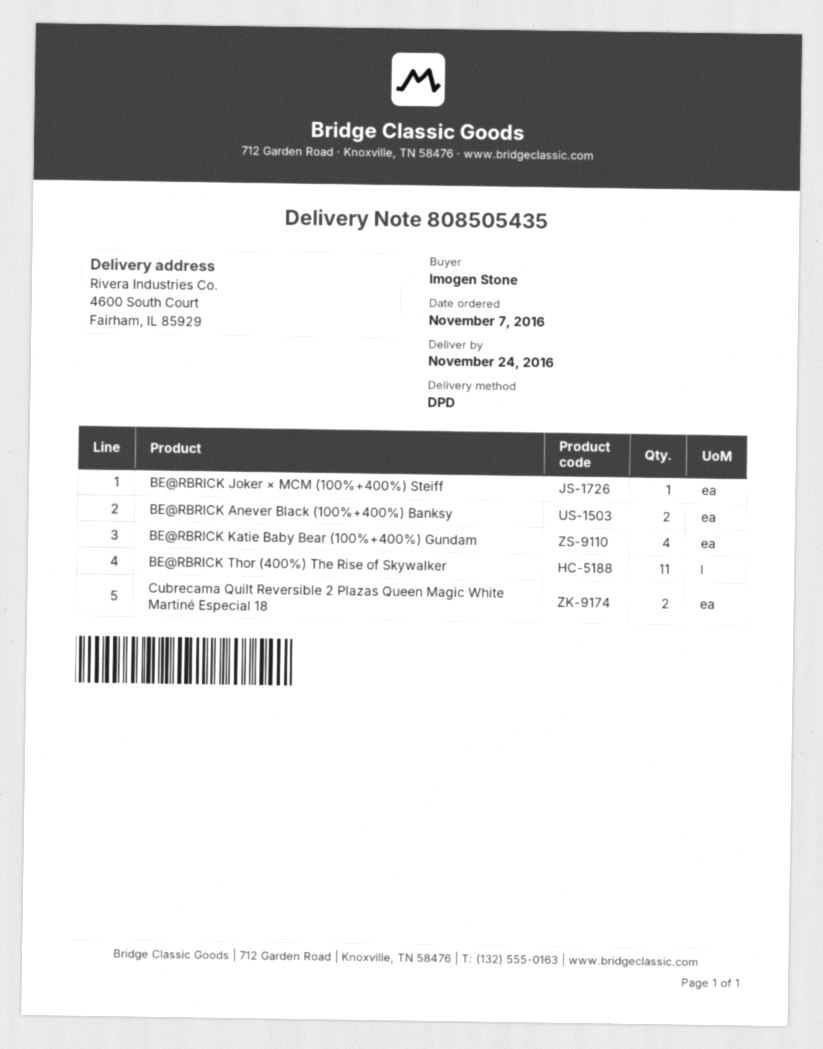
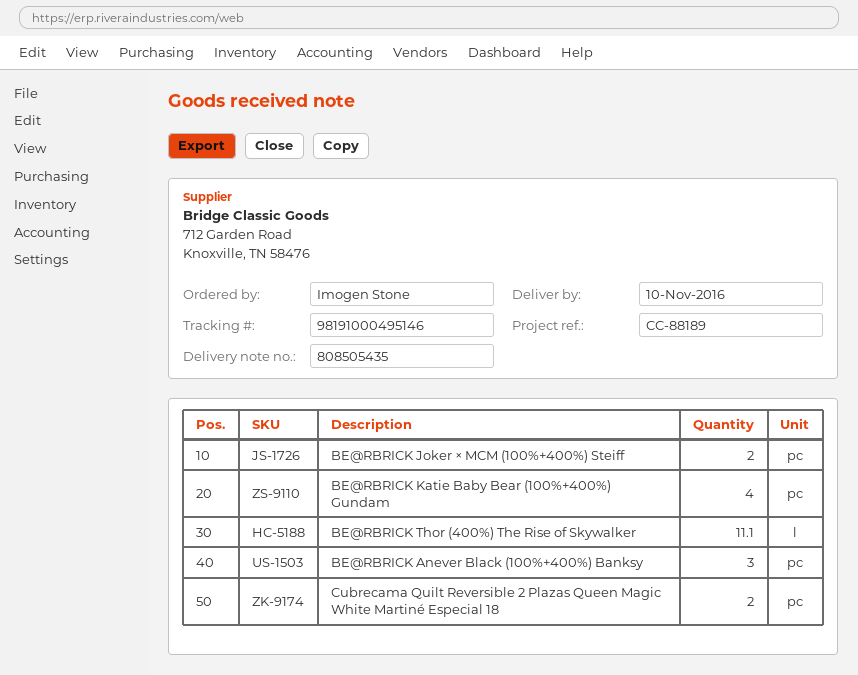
delivery date: 2016-11-24 -> 2016-11-10
BE@RBRICK Joker × MCM (100%+400%) Steiff: 1 -> 2
BE@RBRICK Anever Black (100%+400%) Banksy: 2 -> 3
BE@RBRICK Thor (400%) The Rise of Skywalker: 11 -> 11.1

